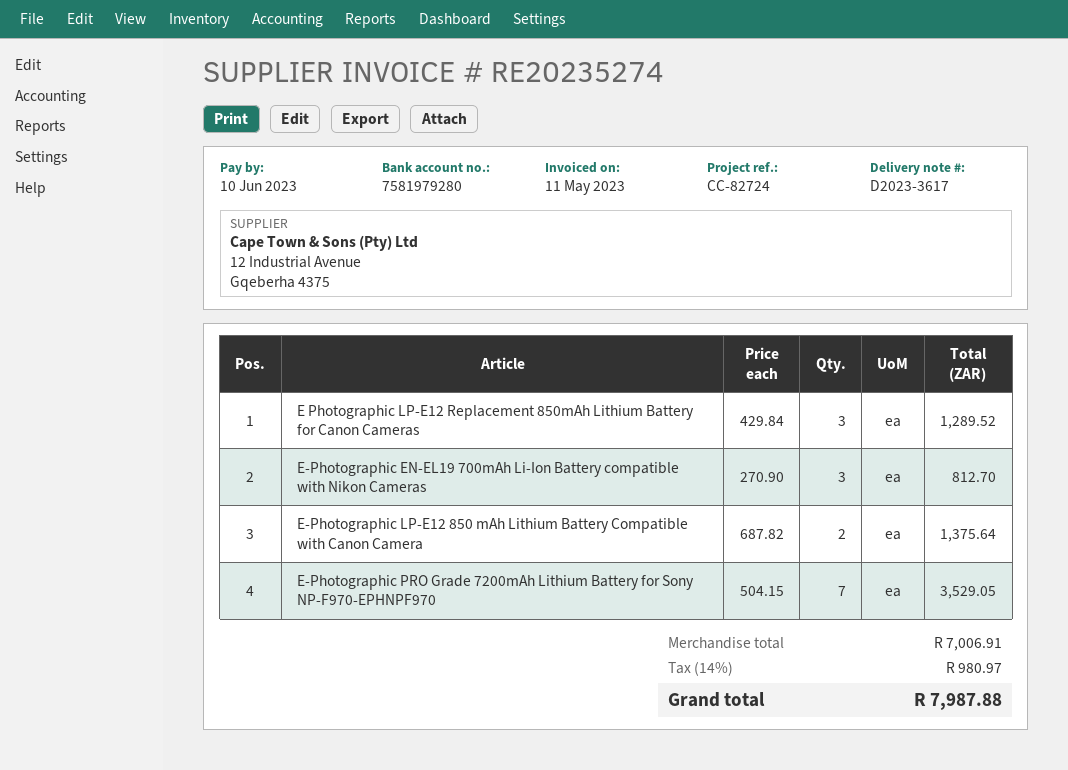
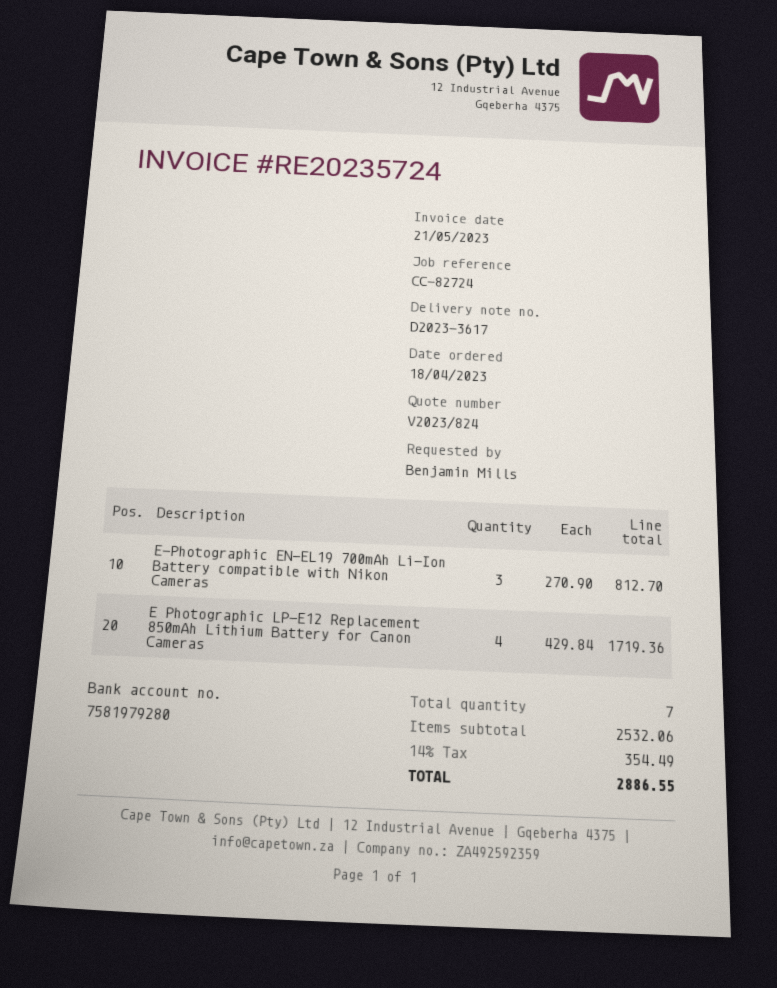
invoice number: RE20235274 -> RE20235724
invoice date: 2023-05-11 -> 2023-05-21
E Photographic LP-E12 Replacement 850mAh Lithium Battery for Canon Cameras: 3 x 429.84 = 1289.52 -> 4 x 429.84 = 1719.36
E-Photographic LP-E12 850 mAh Lithium Battery Compatible with Canon Camera: 2 x 687.82 = 1375.64 -> none
E-Photographic PRO Grade 7200mAh Lithium Battery for Sony NP-F970-EPHNPF970: 7 x 504.15 = 3529.05 -> none
subtotal: 7006.91 -> 2532.06
tax: 14% = 980.97 -> 14% = 354.49
total: 7987.88 -> 2886.55

